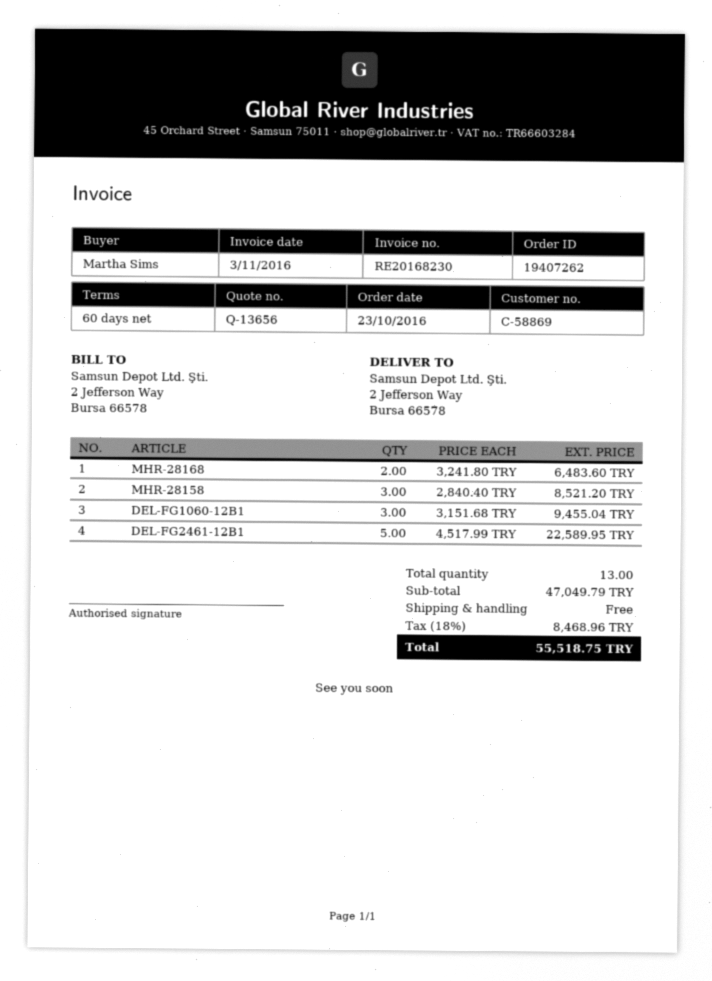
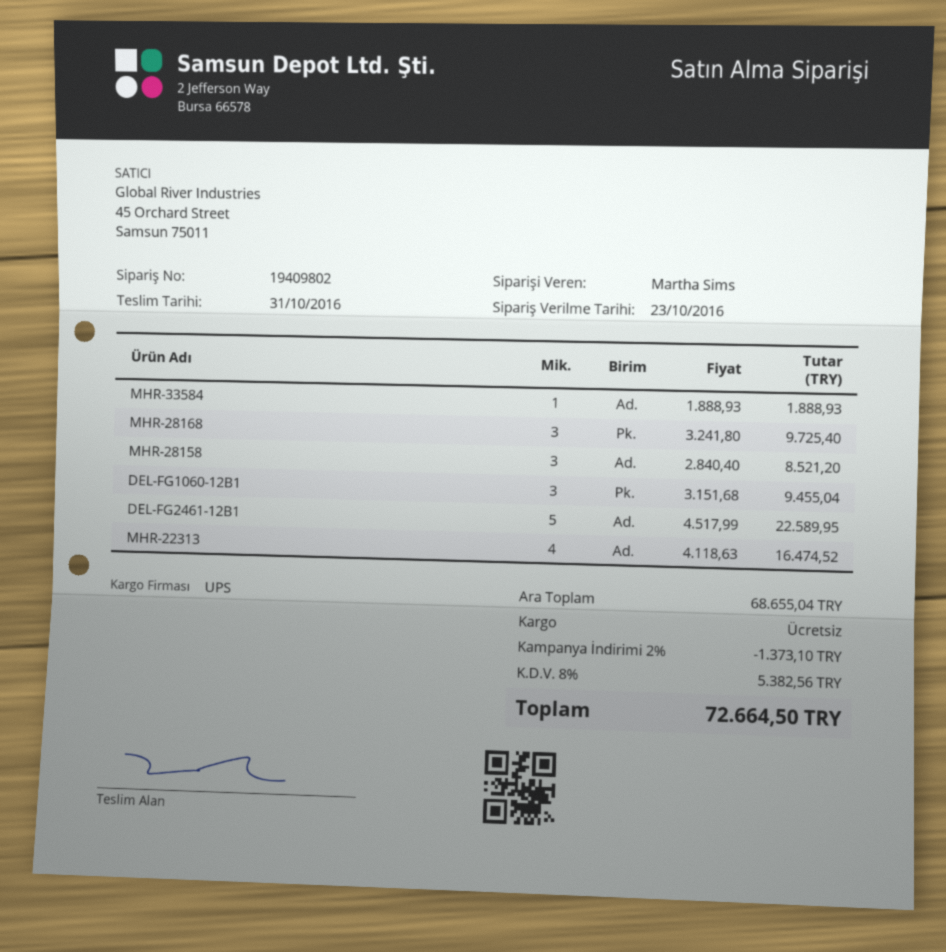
order number: 19407262 -> 19409802
MHR-28168: 2 x 3241.80 = 6483.60 -> 3 x 3241.80 = 9725.40
MHR-33584: none -> 1 x 1888.93 = 1888.93
MHR-22313: none -> 4 x 4118.63 = 16474.52
subtotal: 47049.79 -> 68655.04
discount: none -> 2% = 1373.10
tax: 18% = 8468.96 -> 8% = 5382.56
total: 55518.75 -> 72664.50

